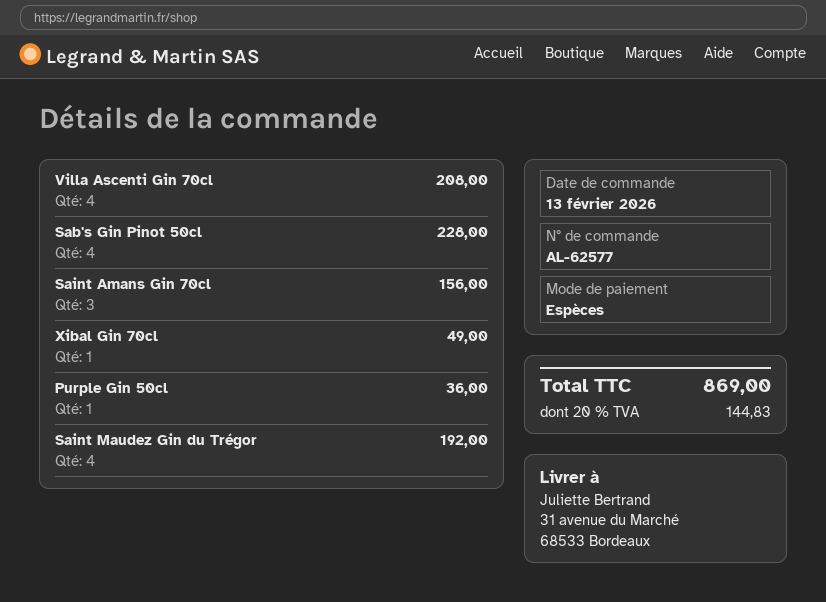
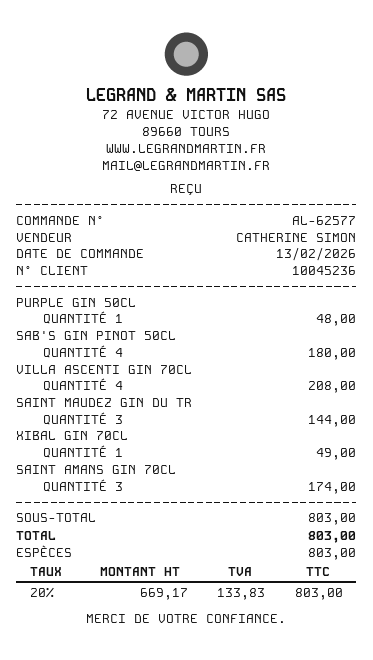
Sab's Gin Pinot 50cl: 4 for 228.00 -> 4 for 180.00
Saint Amans Gin 70cl: 3 for 156.00 -> 3 for 174.00
Purple Gin 50cl: 1 for 36.00 -> 1 for 48.00
Saint Maudez Gin du Trégor: 4 for 192.00 -> 3 for 144.00
tax: 20% = 144.83 -> 20% = 133.83
total: 869.00 -> 803.00

